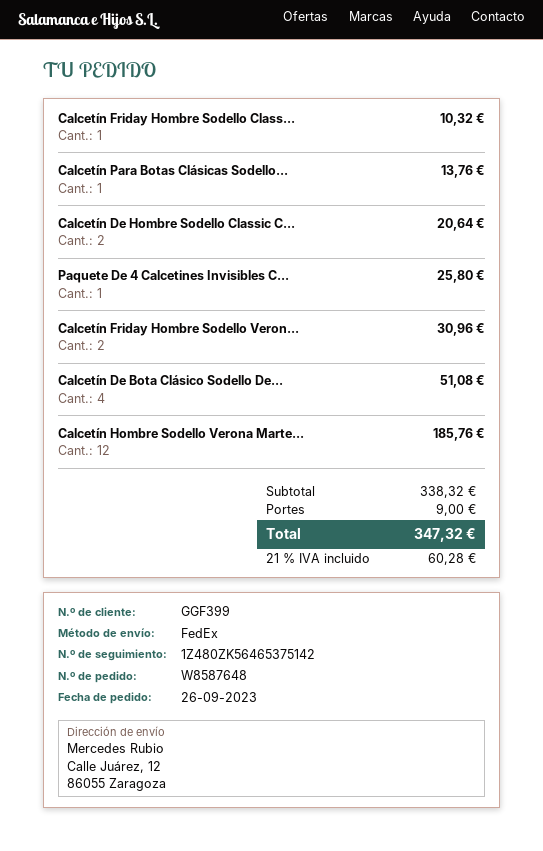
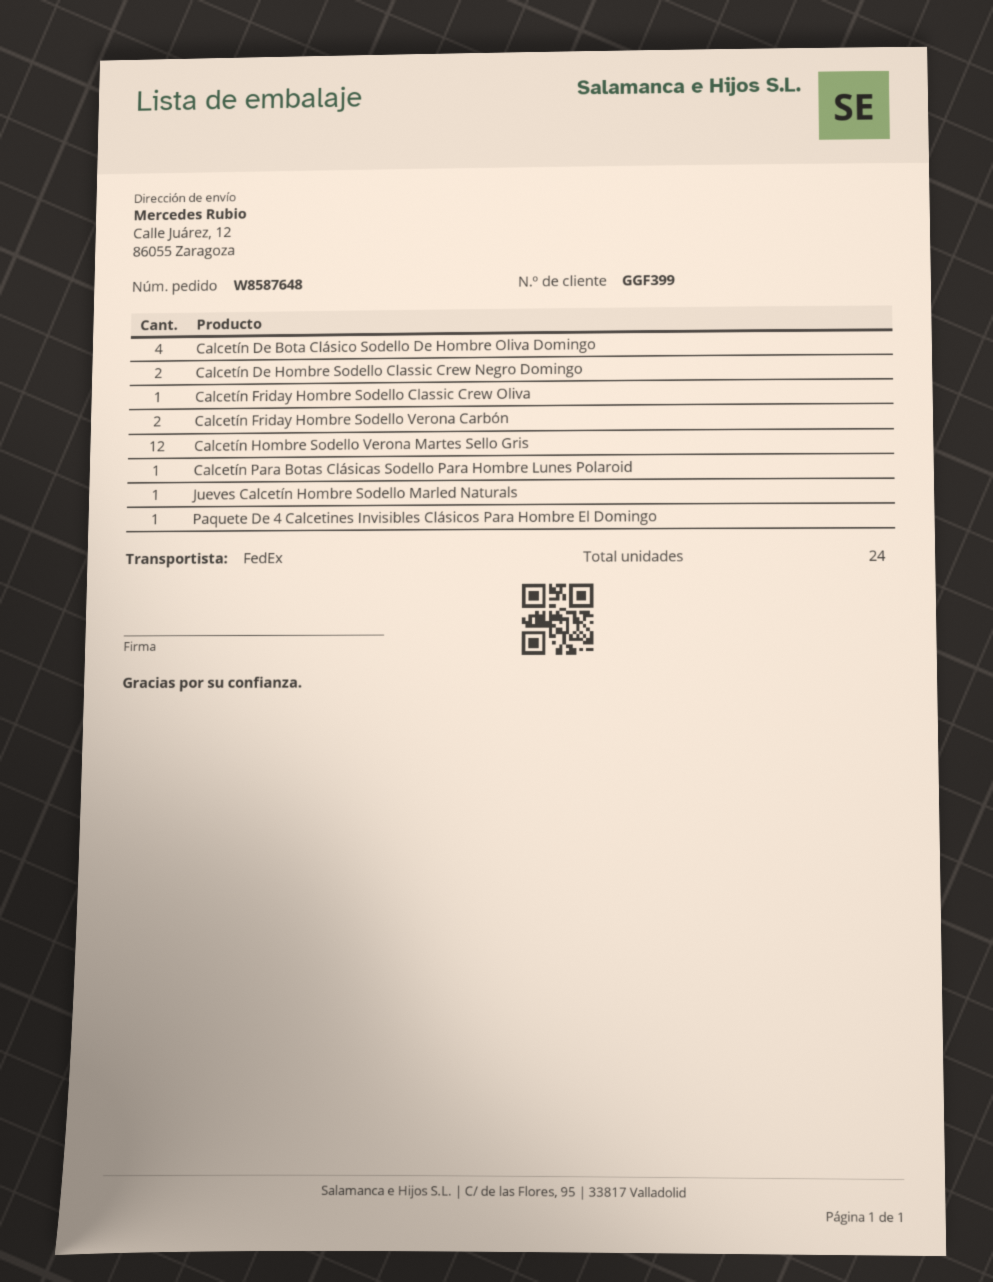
Jueves Calcetín Hombre Sodello Marled Naturals: none -> 1

